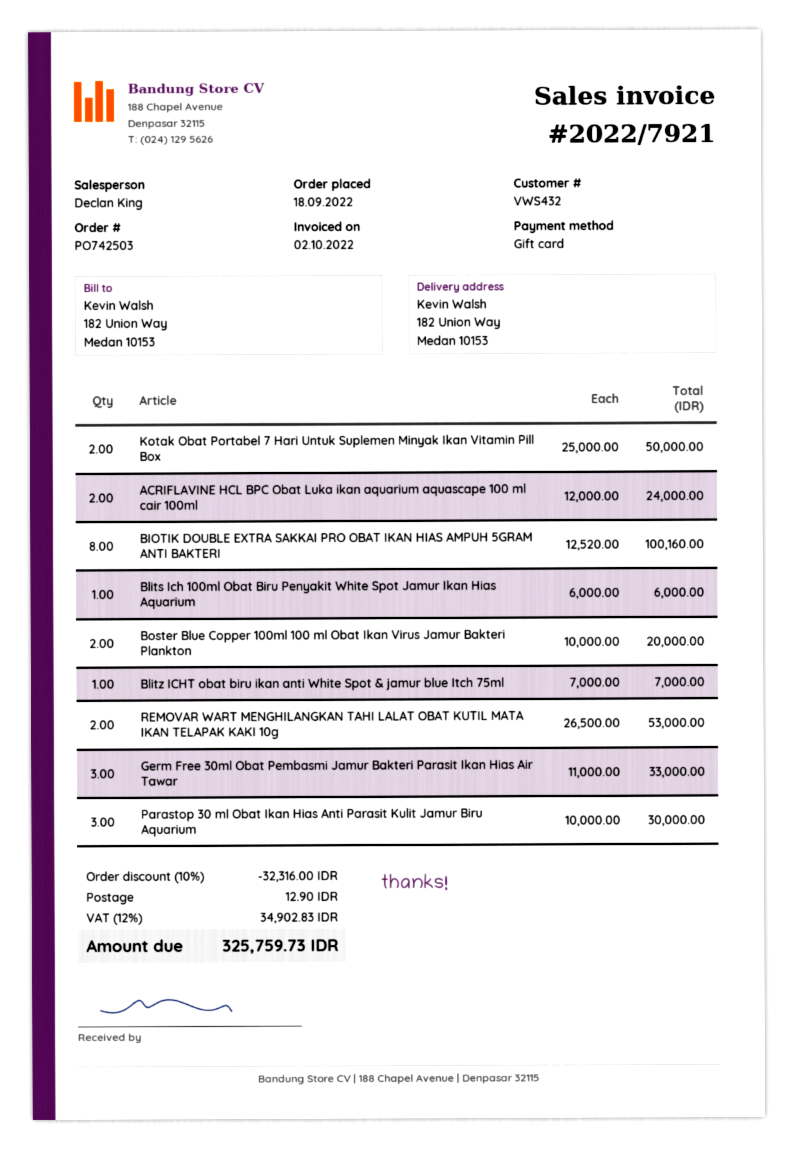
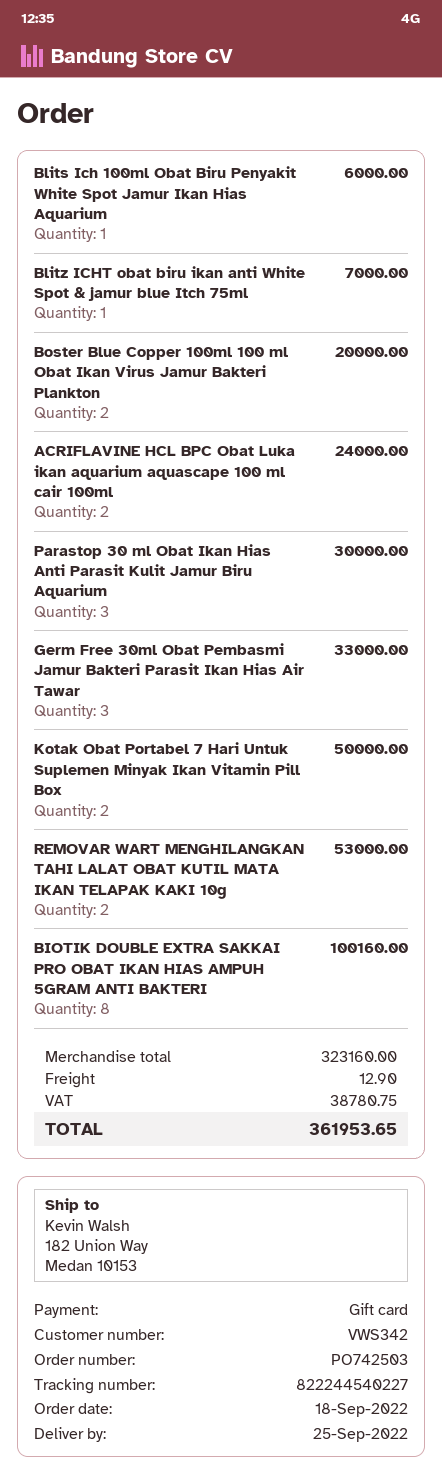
customer number: VWS432 -> VWS342
discount: 10% = 32316.00 -> none
tax: 34902.83 -> 38780.75
total: 325759.73 -> 361953.65

